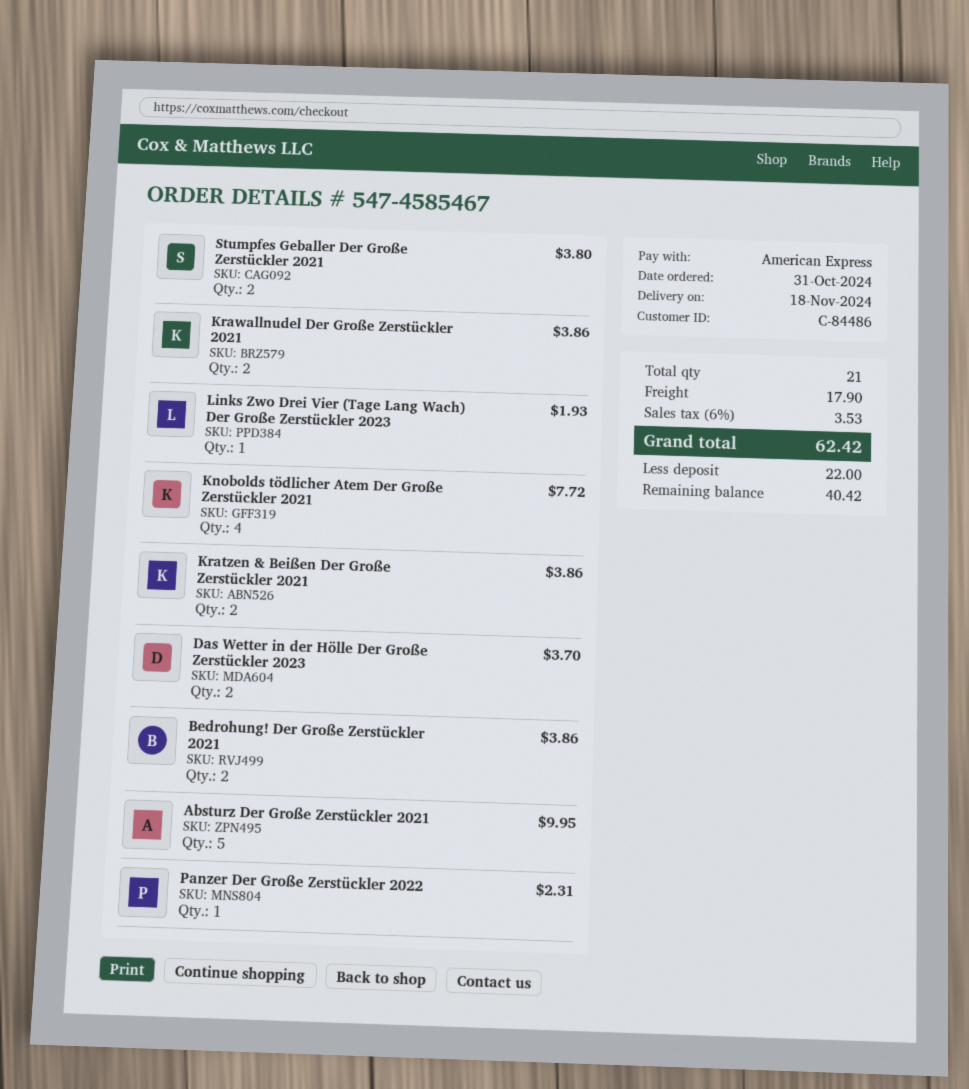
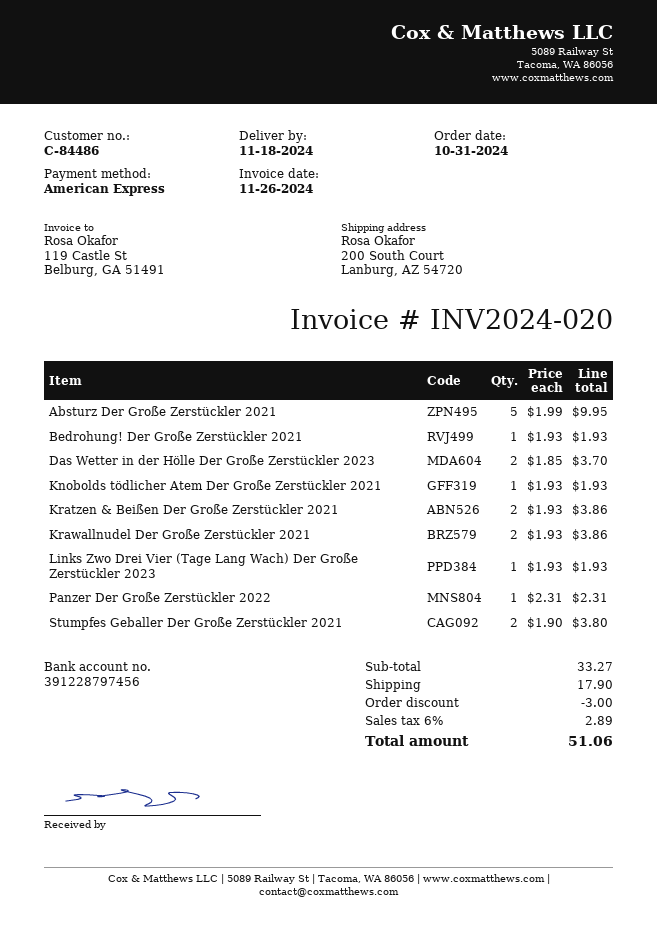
Knobolds tödlicher Atem Der Große Zerstückler 2021: 4 for 7.72 -> 1 for 1.93
Bedrohung! Der Große Zerstückler 2021: 2 for 3.86 -> 1 for 1.93
discount: none -> 3.00
tax: 6% = 3.53 -> 6% = 2.89
total: 62.42 -> 51.06

